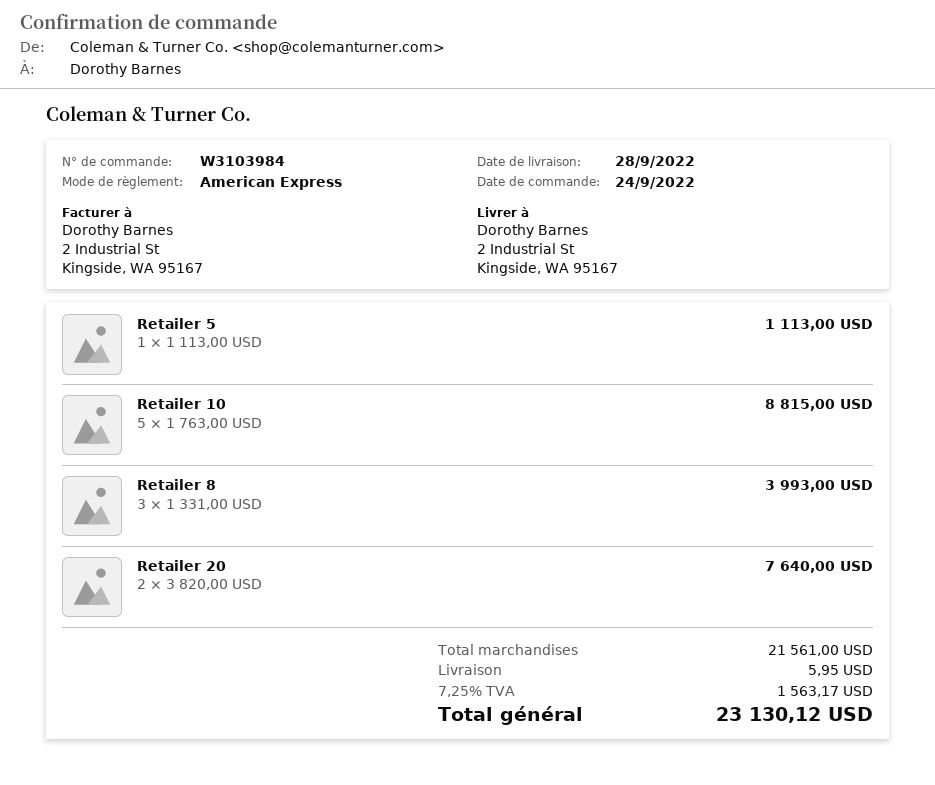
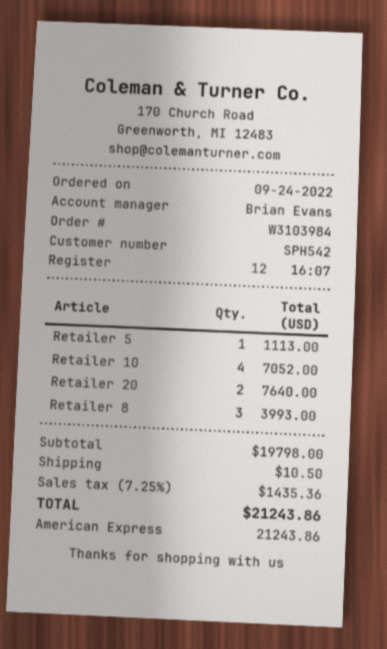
Retailer 10: 5 for 8815.00 -> 4 for 7052.00
subtotal: 21561.00 -> 19798.00
shipping: 5.95 -> 10.50
tax: 7.25% = 1563.17 -> 7.25% = 1435.36
total: 23130.12 -> 21243.86

